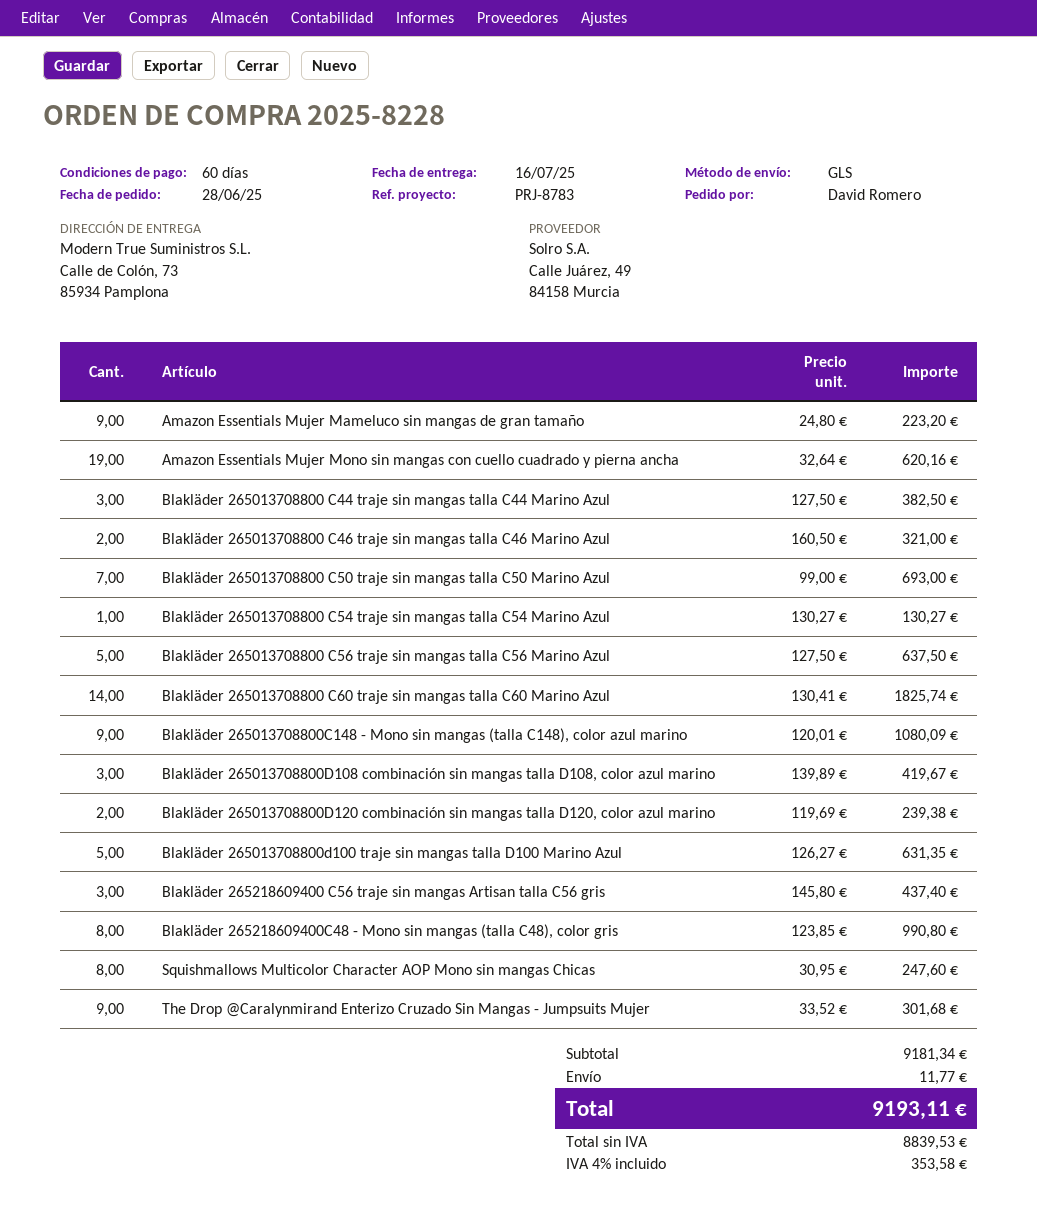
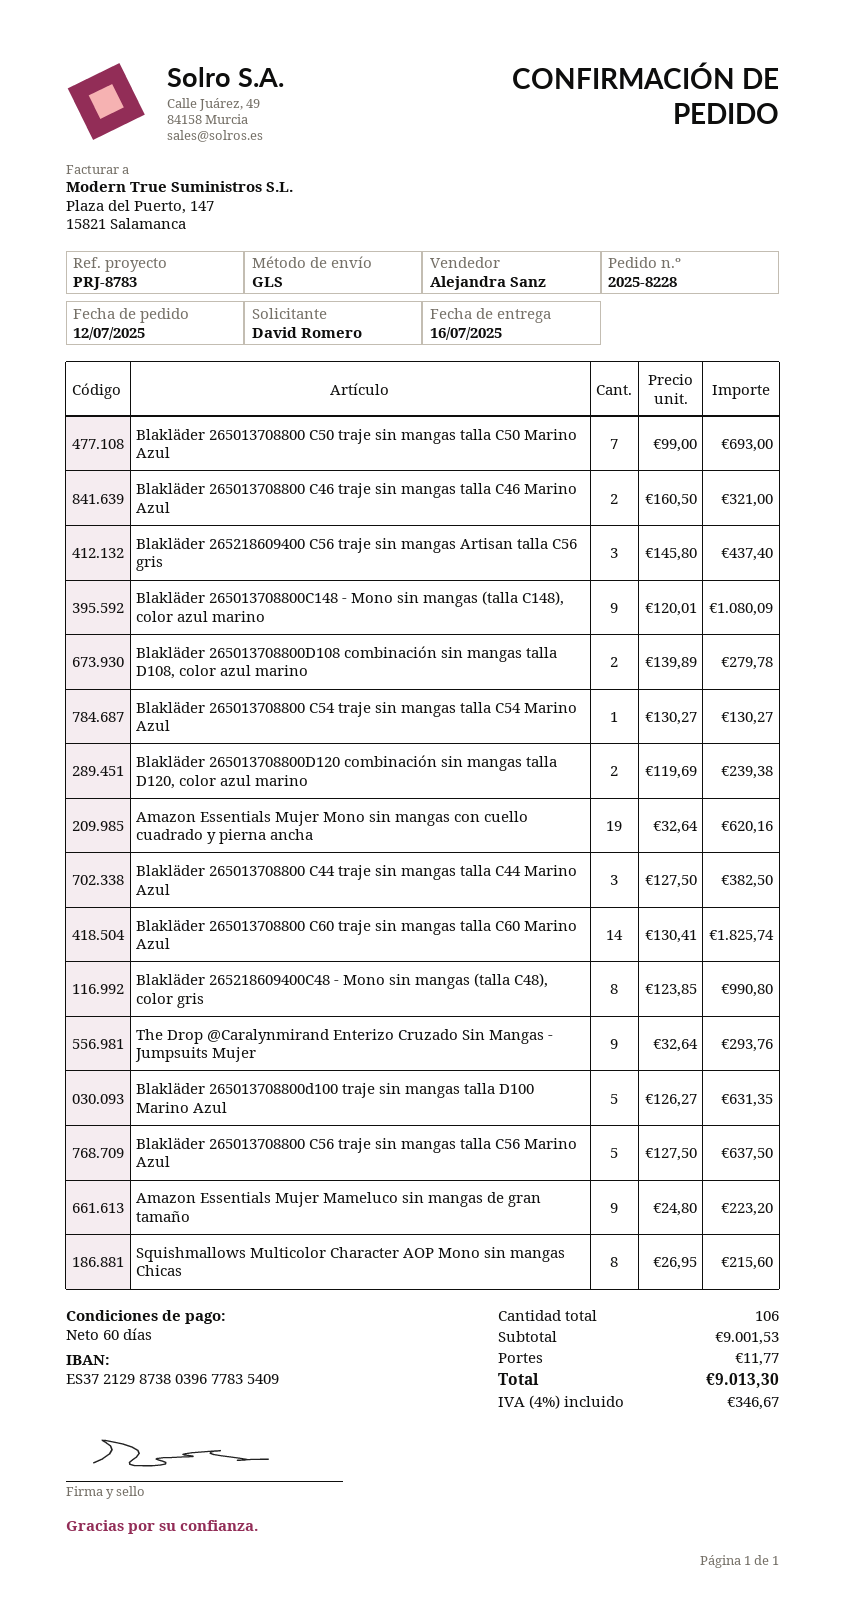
order date: 2025-06-28 -> 2025-07-12
Blakläder 265013708800D108 combinación sin mangas talla D108, color azul marino: 3 x 139.89 = 419.67 -> 2 x 139.89 = 279.78
Squishmallows Multicolor Character AOP Mono sin mangas Chicas: 8 x 30.95 = 247.60 -> 8 x 26.95 = 215.60
The Drop @Caralynmirand Enterizo Cruzado Sin Mangas - Jumpsuits Mujer: 9 x 33.52 = 301.68 -> 9 x 32.64 = 293.76
subtotal: 9181.34 -> 9001.53
tax: 4% = 353.58 -> 4% = 346.67
total: 9193.11 -> 9013.30

